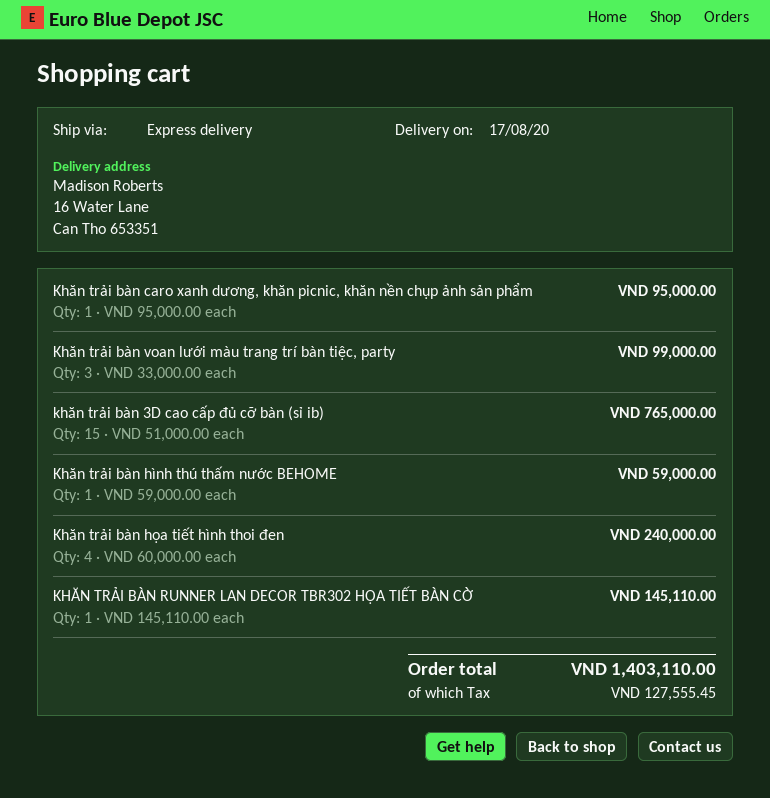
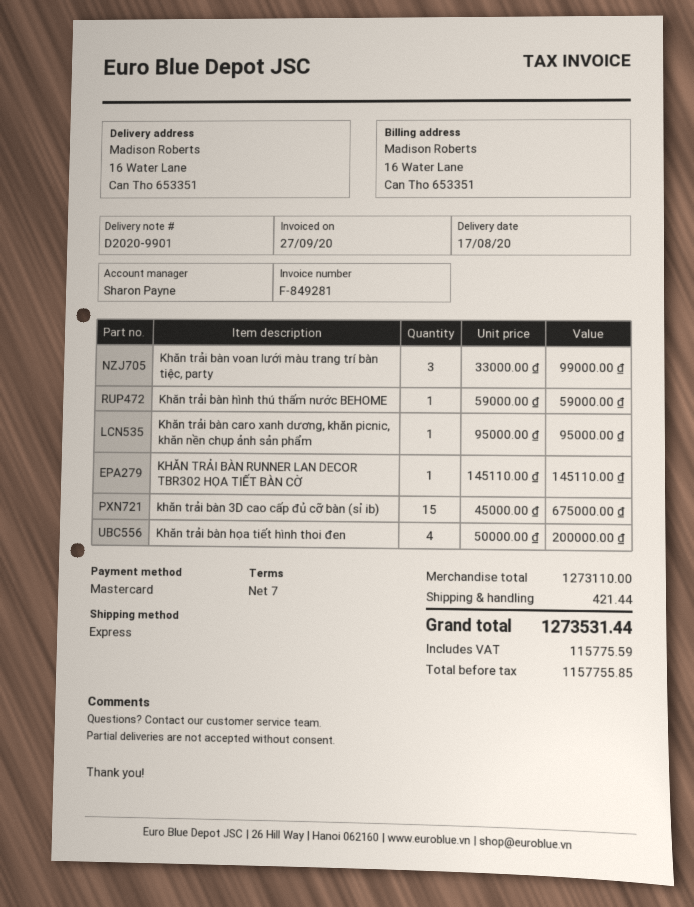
khăn trải bàn 3D cao cấp đủ cỡ bàn (sỉ ib): 15 x 51000.00 = 765000.00 -> 15 x 45000.00 = 675000.00
Khăn trải bàn họa tiết hình thoi đen: 4 x 60000.00 = 240000.00 -> 4 x 50000.00 = 200000.00
shipping: none -> 421.44
tax: 127555.45 -> 115775.59
total: 1403110.00 -> 1273531.44

